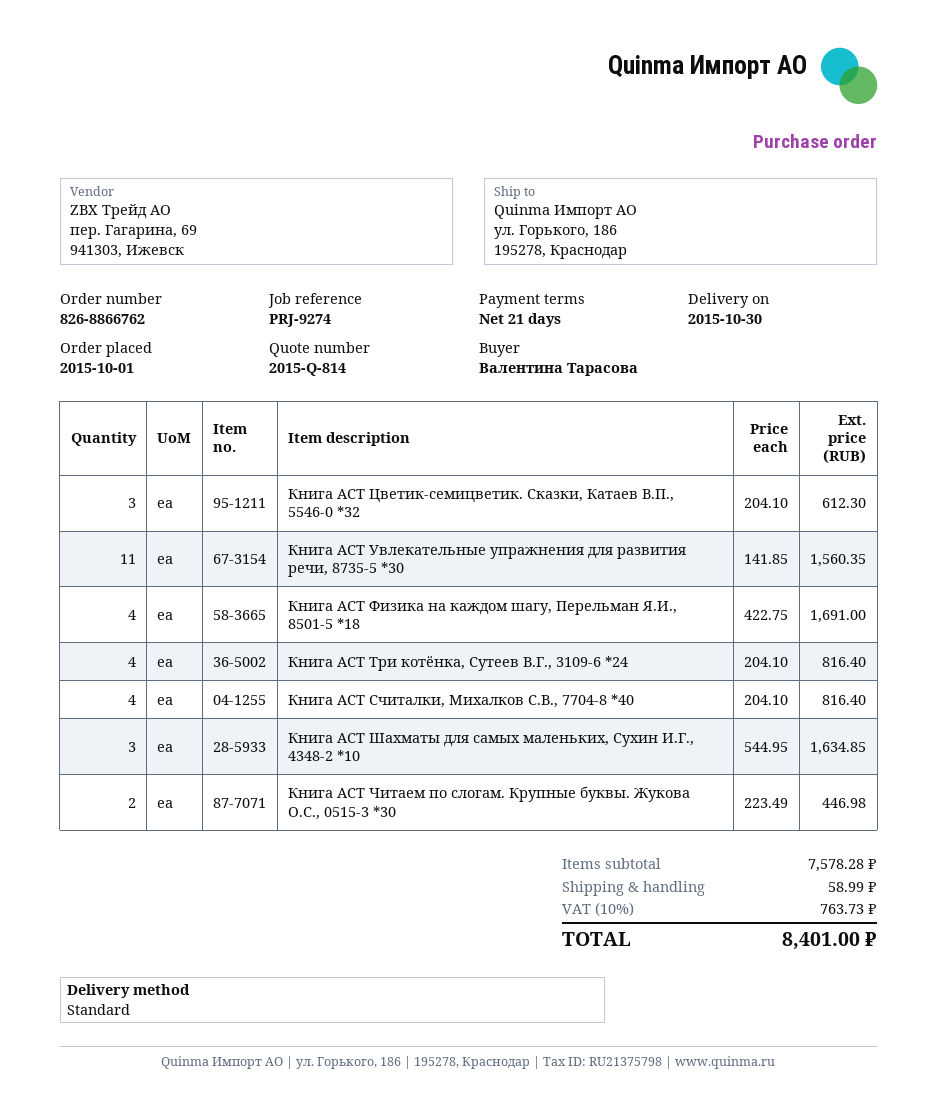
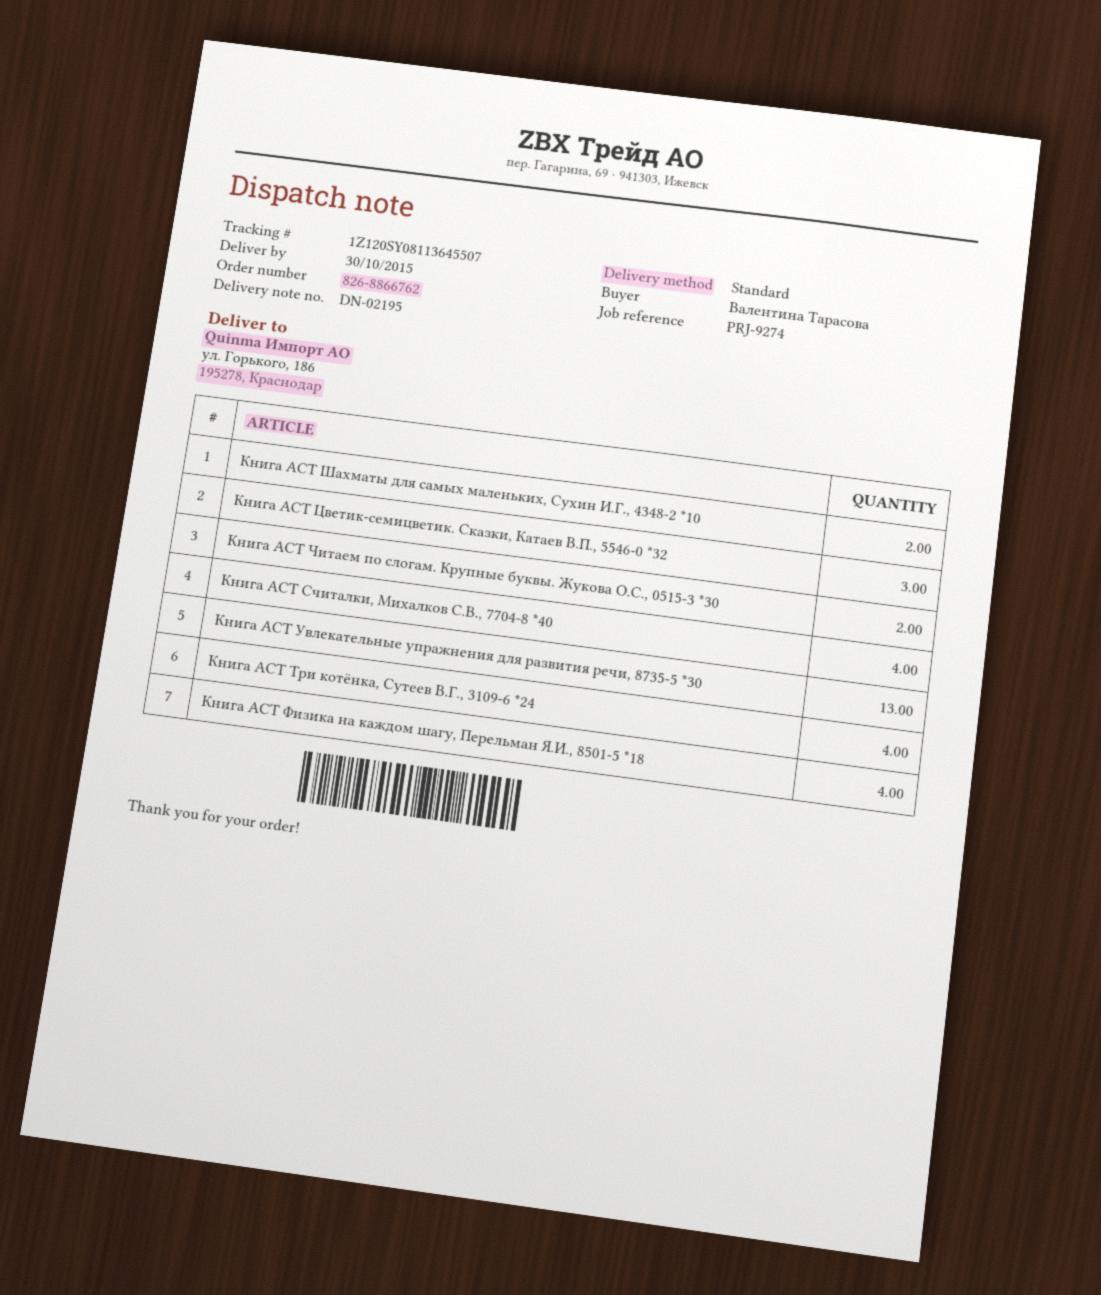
Книга АСТ Увлекательные упражнения для развития речи, 8735-5 *30: 11 -> 13
Книга АСТ Шахматы для самых маленьких, Сухин И.Г., 4348-2 *10: 3 -> 2

